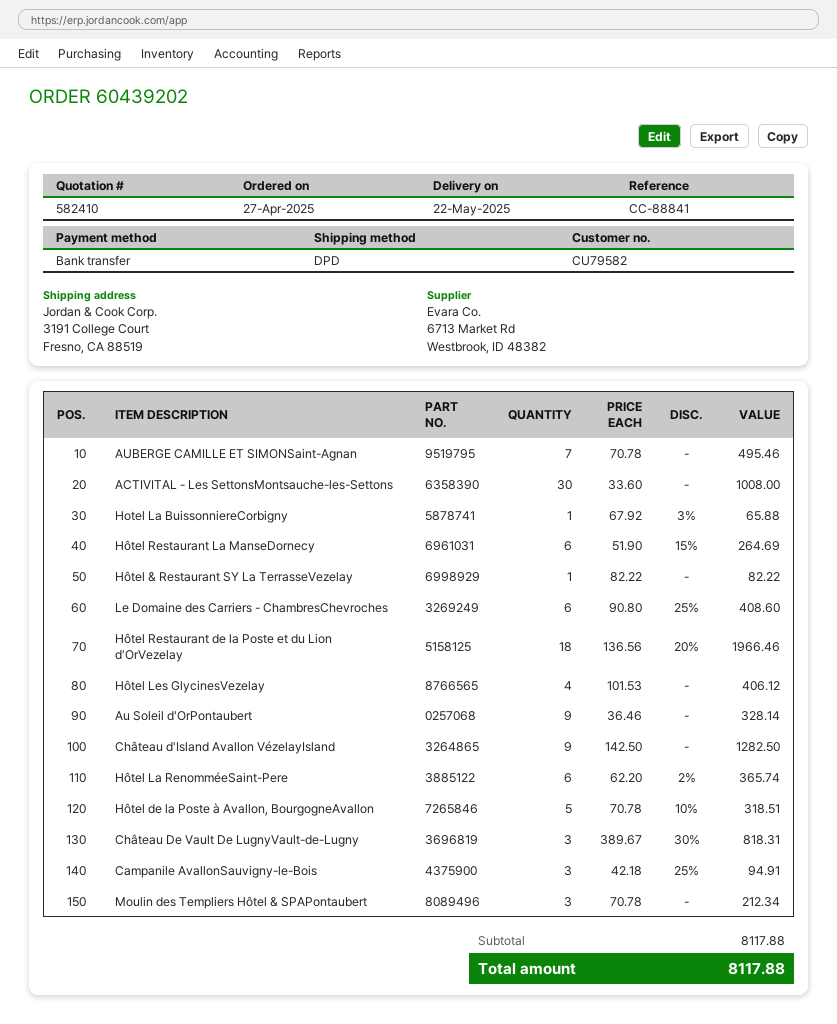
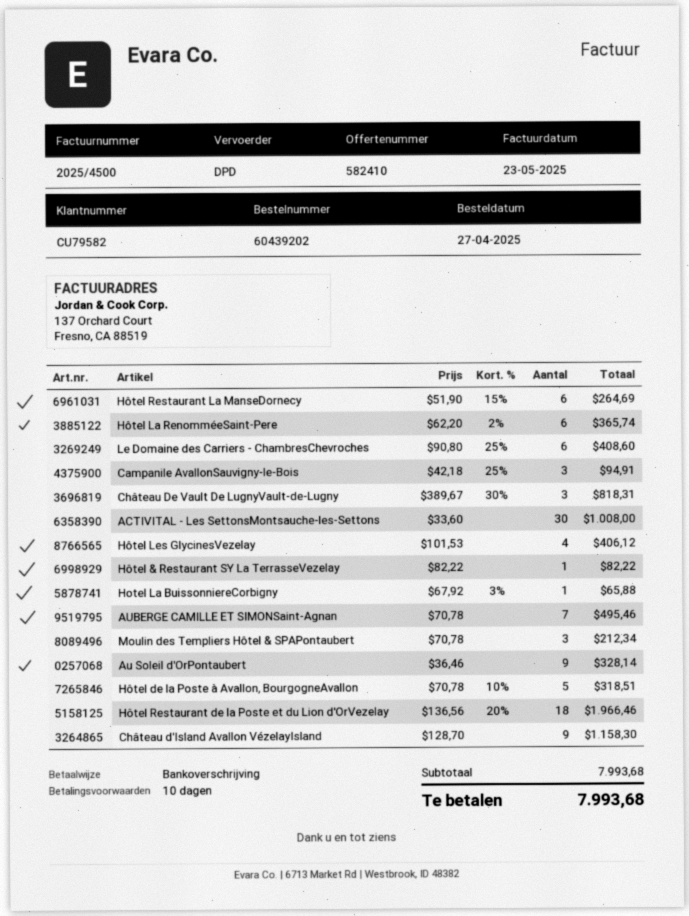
Château d'Island Avallon VézelayIsland: 9 x 142.50 = 1282.50 -> 9 x 128.70 = 1158.30
subtotal: 8117.88 -> 7993.68
total: 8117.88 -> 7993.68

